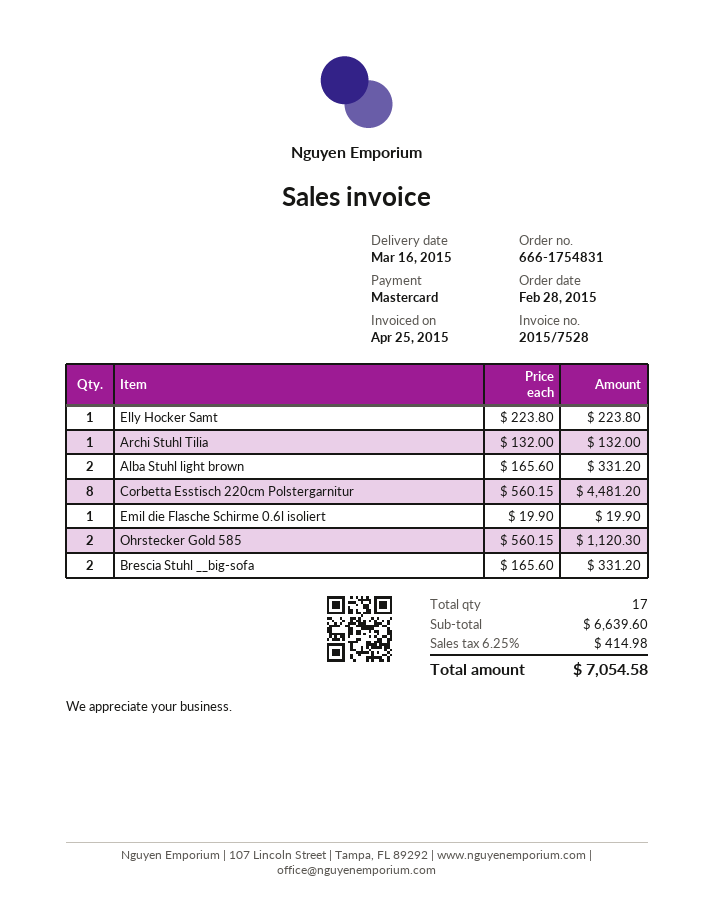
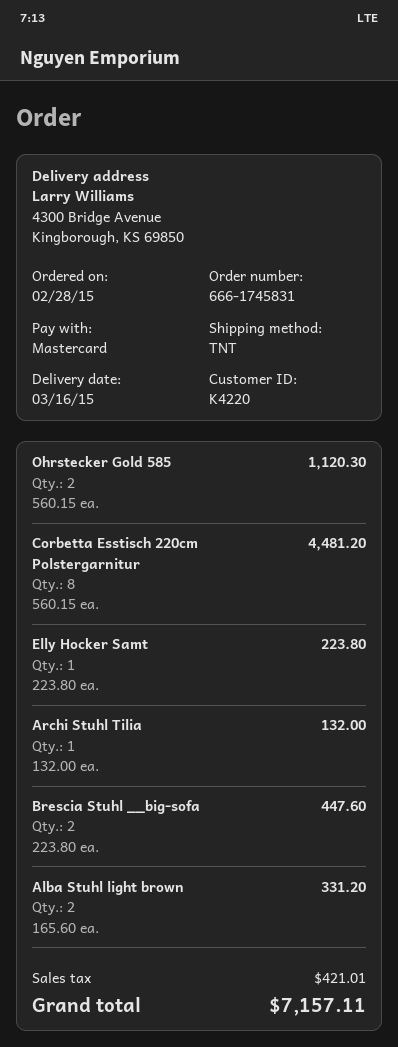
order number: 666-1754831 -> 666-1745831
Emil die Flasche Schirme 0.6l isoliert: 1 x 19.90 = 19.90 -> none
Brescia Stuhl __big-sofa: 2 x 165.60 = 331.20 -> 2 x 223.80 = 447.60
tax: 414.98 -> 421.01
total: 7054.58 -> 7157.11

